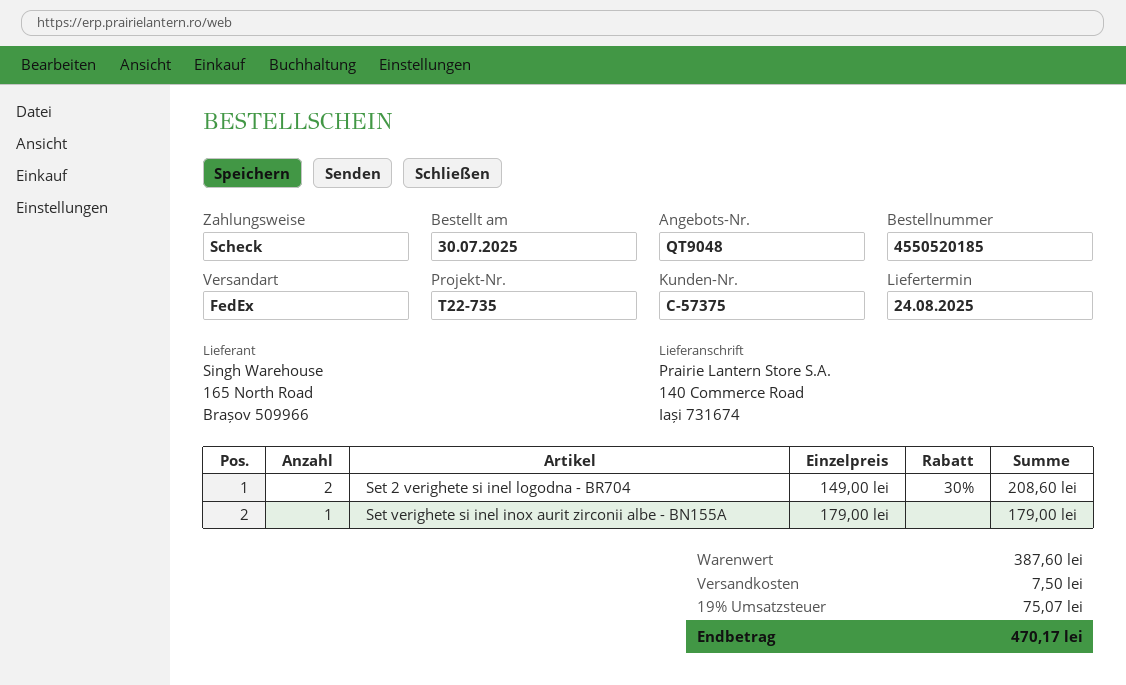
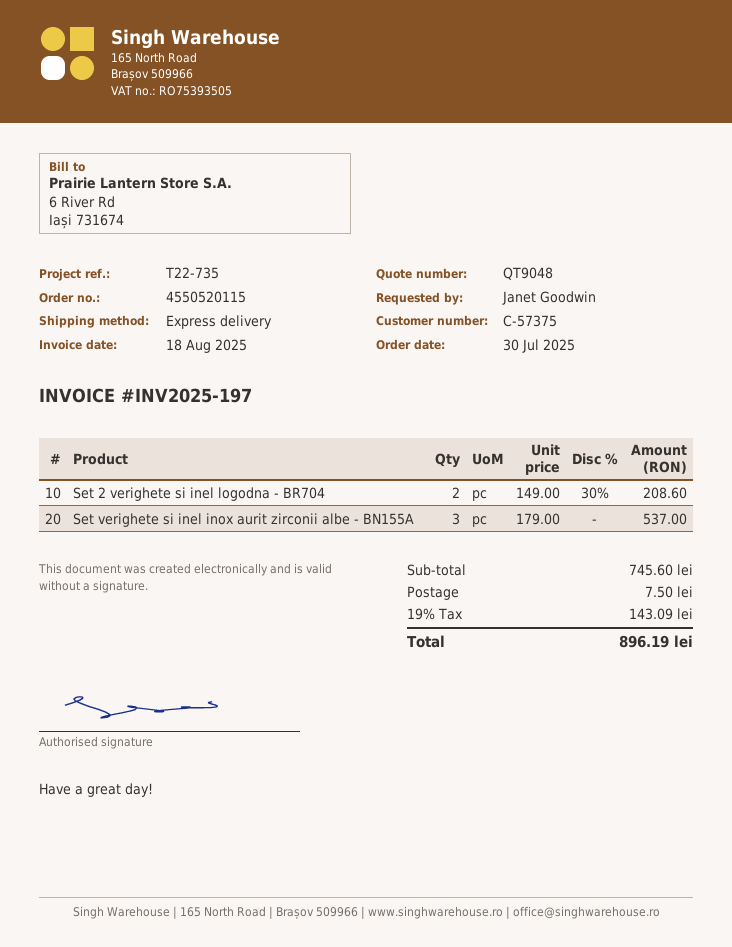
order number: 4550520185 -> 4550520115
shipping method: FedEx -> express
Set verighete si inel inox aurit zirconii albe - BN155A: 1 x 179.00 = 179.00 -> 3 x 179.00 = 537.00
subtotal: 387.60 -> 745.60
tax: 19% = 75.07 -> 19% = 143.09
total: 470.17 -> 896.19

